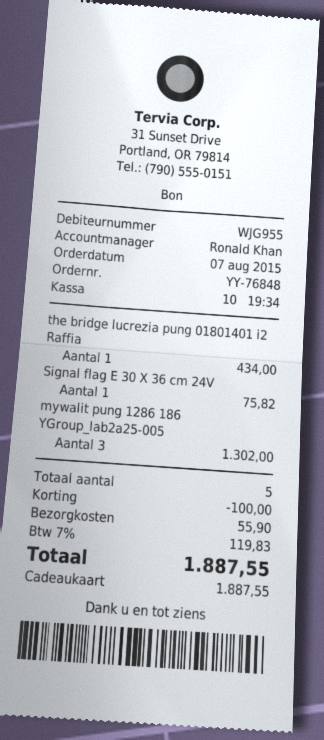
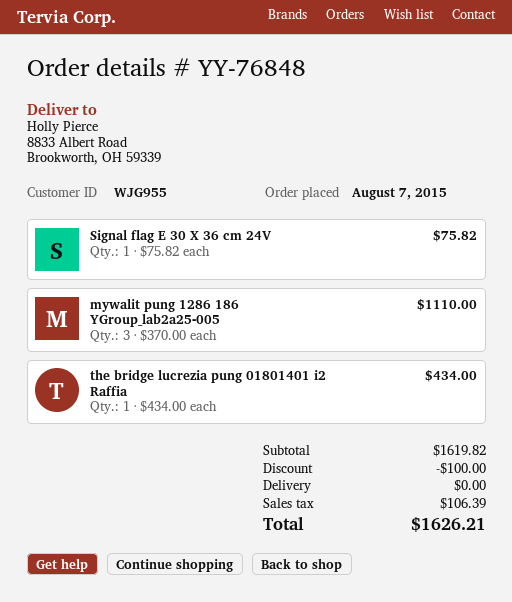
mywalit pung 1286 186 YGroup_lab2a25-005: 3 for 1302.00 -> 3 for 1110.00
shipping: 55.90 -> 0.00
tax: 119.83 -> 106.39
total: 1887.55 -> 1626.21

